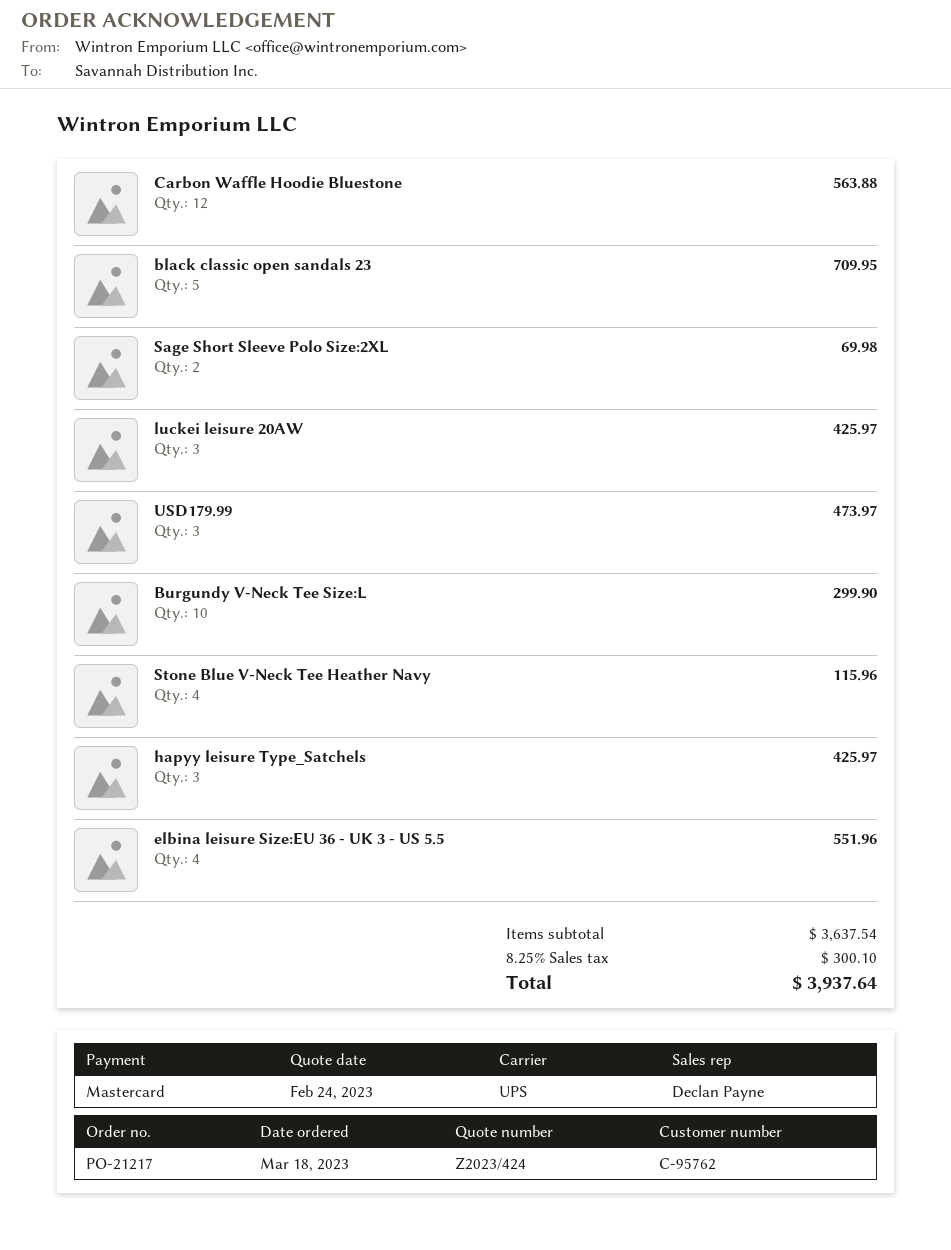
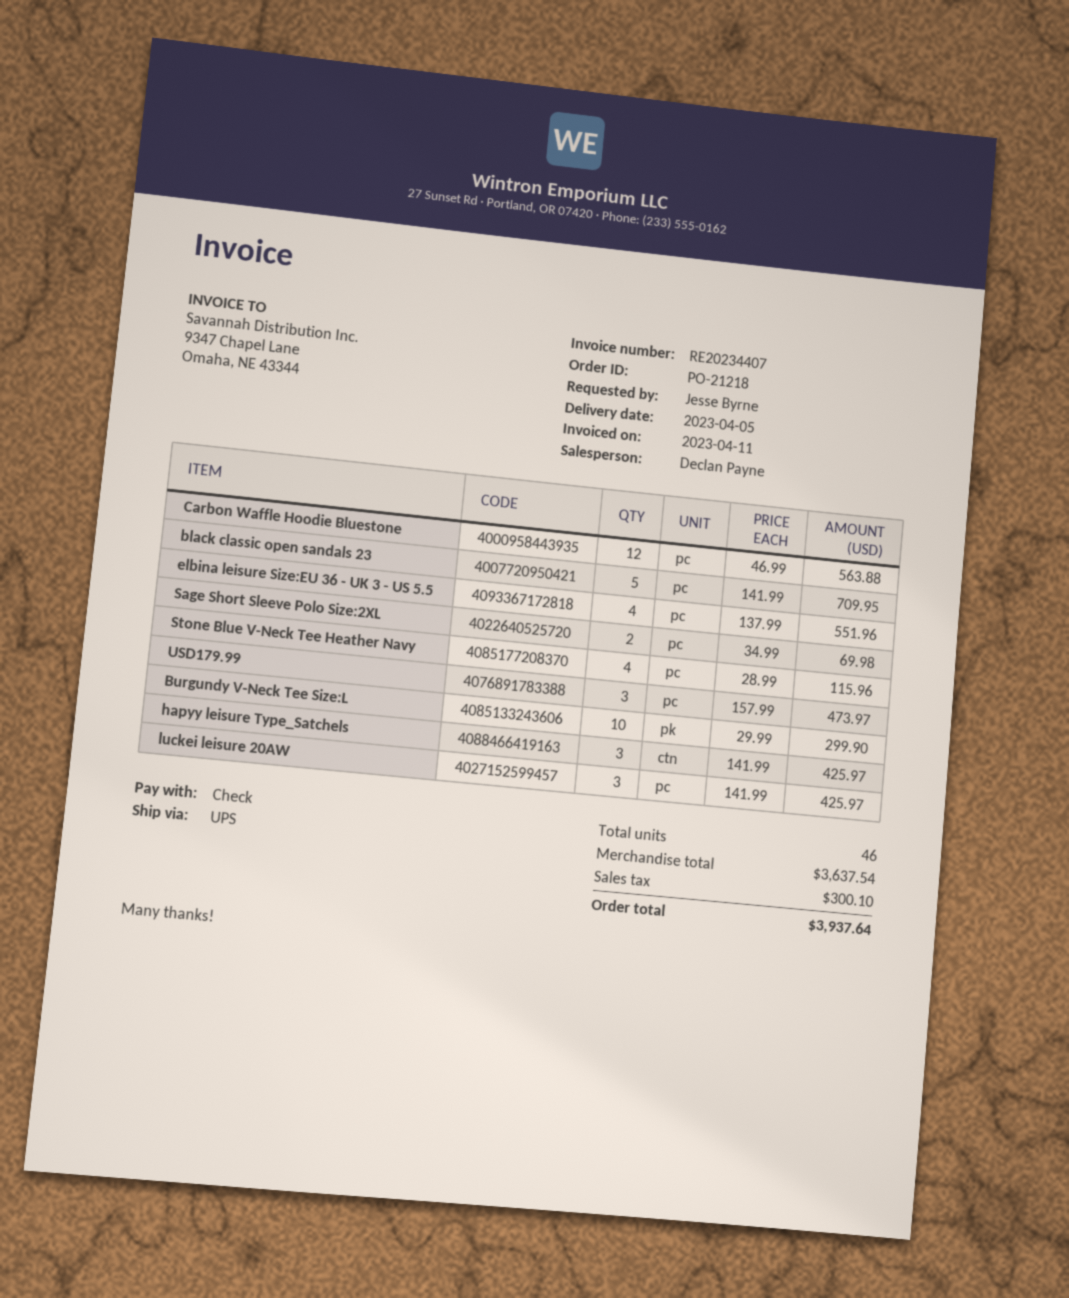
order number: PO-21217 -> PO-21218
payment method: Mastercard -> cheque

